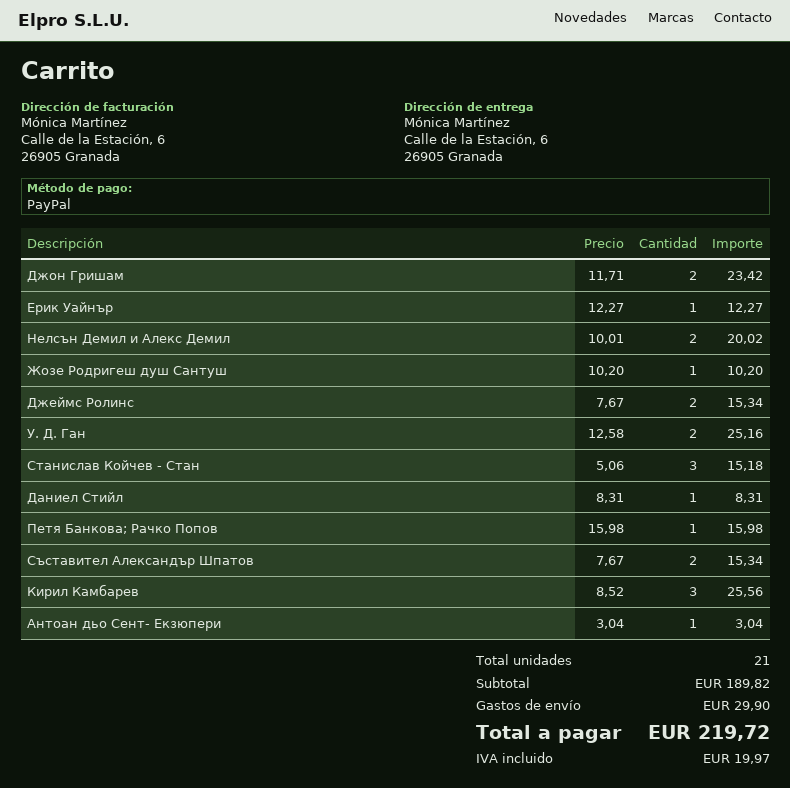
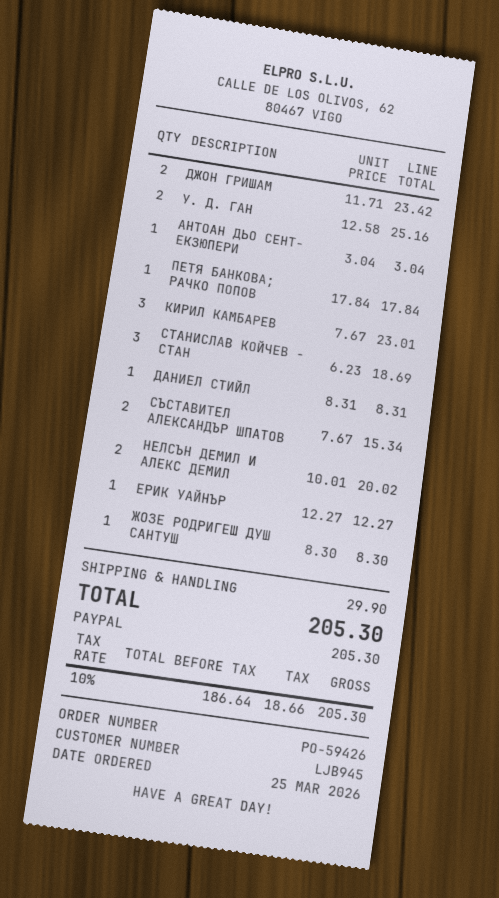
Жозе Родригеш душ Сантуш: 1 x 10.20 = 10.20 -> 1 x 8.30 = 8.30
Джеймс Ролинс: 2 x 7.67 = 15.34 -> none
Станислав Койчев - Стан: 3 x 5.06 = 15.18 -> 3 x 6.23 = 18.69
Петя Банкова; Рачко Попов: 1 x 15.98 = 15.98 -> 1 x 17.84 = 17.84
Кирил Камбарев: 3 x 8.52 = 25.56 -> 3 x 7.67 = 23.01
tax: 19.97 -> 18.66
total: 219.72 -> 205.30

